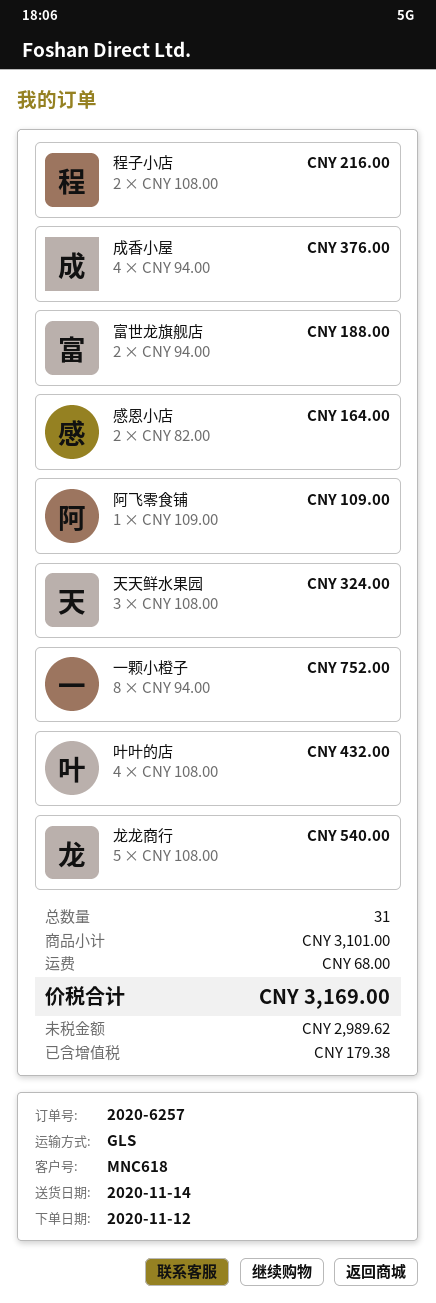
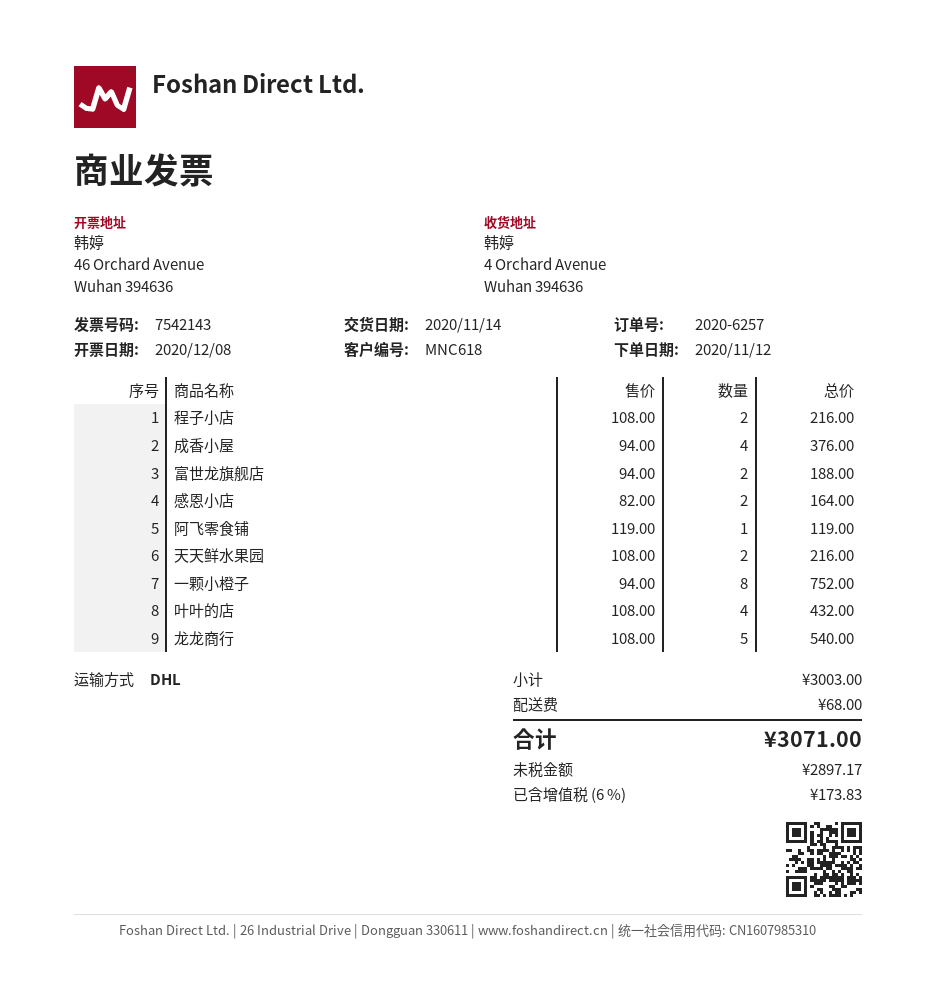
shipping method: GLS -> DHL
阿飞零食铺: 1 x 109.00 = 109.00 -> 1 x 119.00 = 119.00
天天鲜水果园: 3 x 108.00 = 324.00 -> 2 x 108.00 = 216.00
subtotal: 3101.00 -> 3003.00
net: 2989.62 -> 2897.17
tax: 179.38 -> 173.83
total: 3169.00 -> 3071.00

